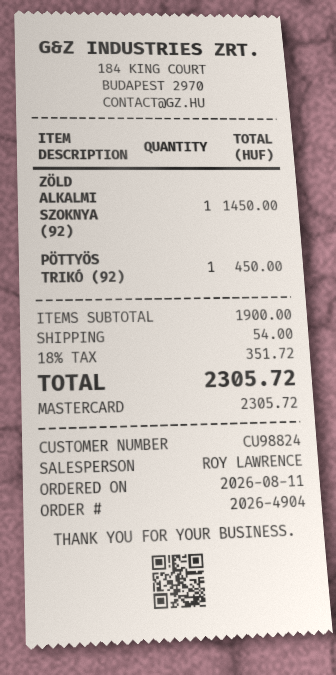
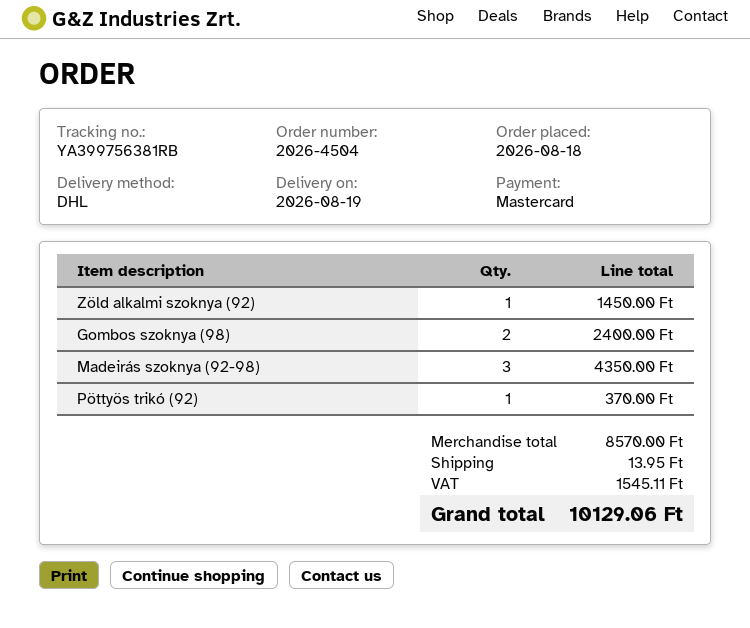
order number: 2026-4904 -> 2026-4504
order date: 2026-08-11 -> 2026-08-18
PÖTTYÖS TRIKÓ (92): 1 for 450.00 -> 1 for 370.00
Gombos szoknya (98): none -> 2 for 2400.00
Madeirás szoknya (92-98): none -> 3 for 4350.00
subtotal: 1900.00 -> 8570.00
shipping: 54.00 -> 13.95
tax: 351.72 -> 1545.11
total: 2305.72 -> 10129.06

